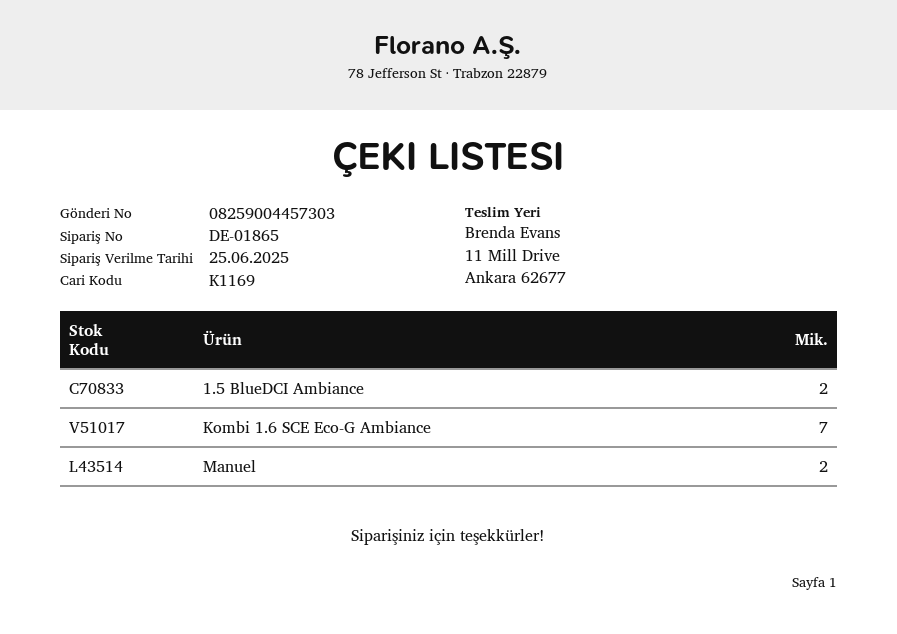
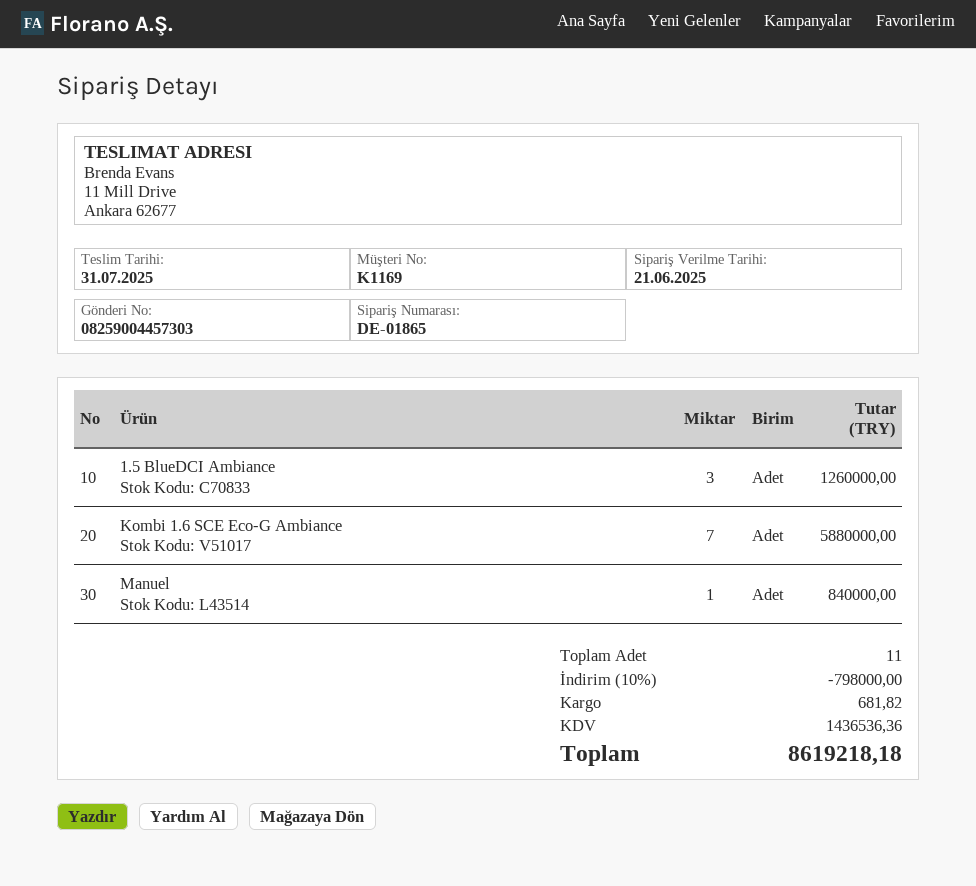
order date: 2025-06-25 -> 2025-06-21
1.5 BlueDCI Ambiance: 2 -> 3
Manuel: 2 -> 1

